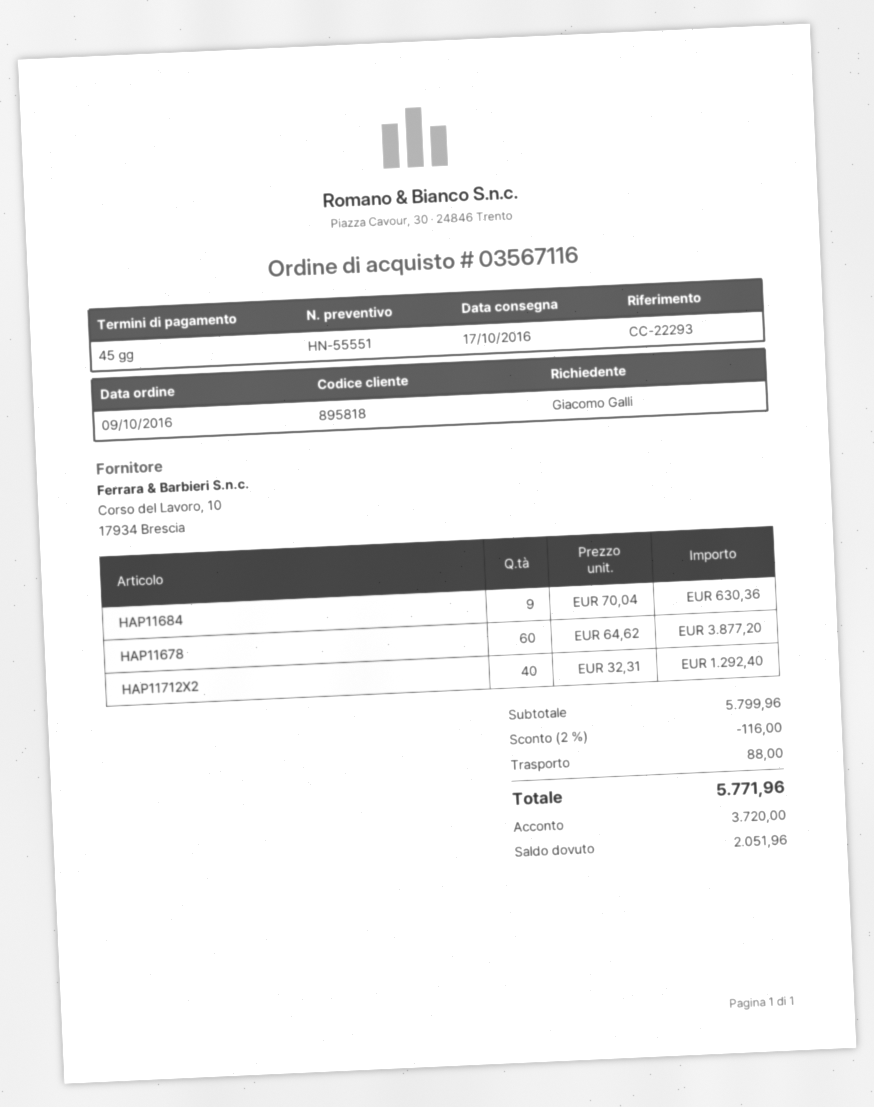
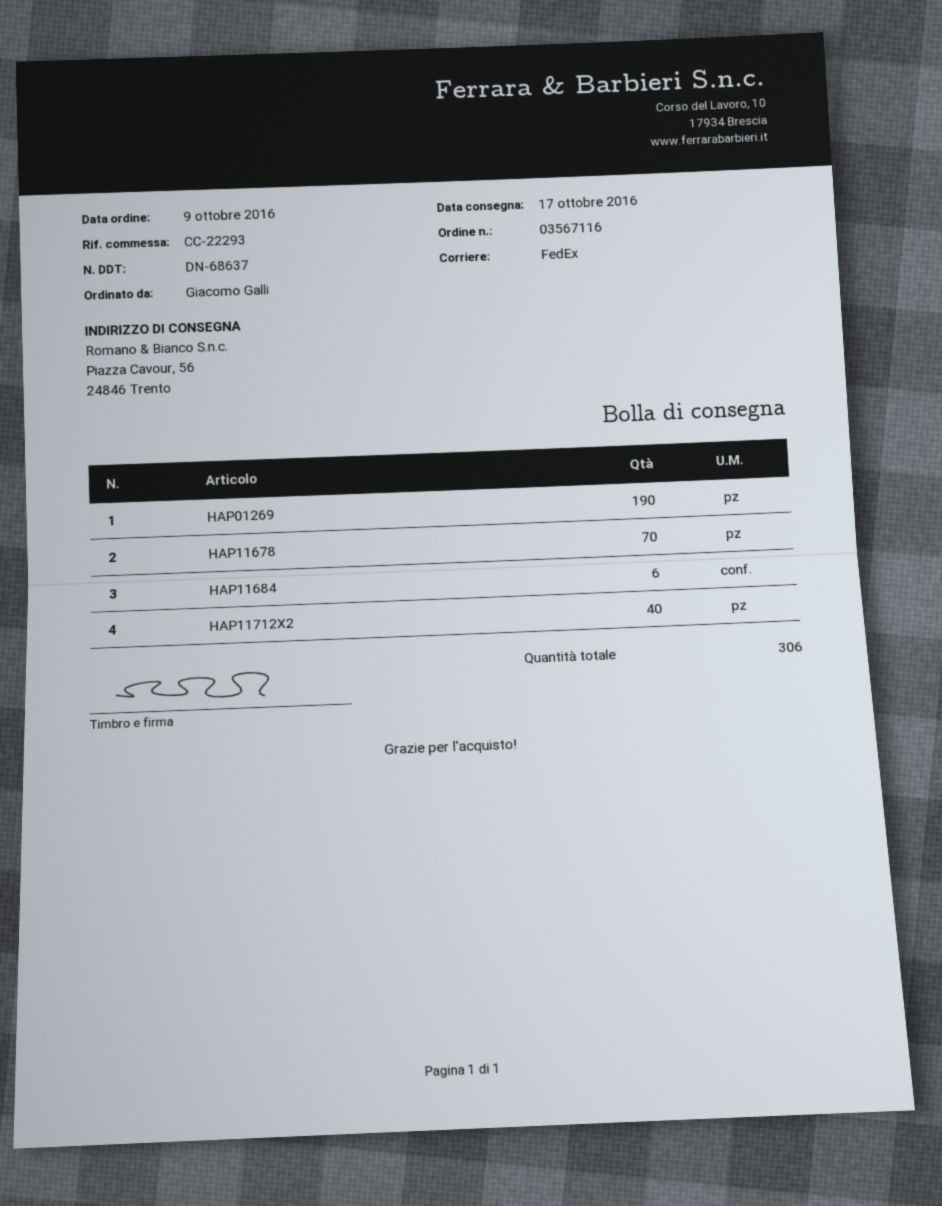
HAP11684: 9 -> 6
HAP11678: 60 -> 70
HAP01269: none -> 190

